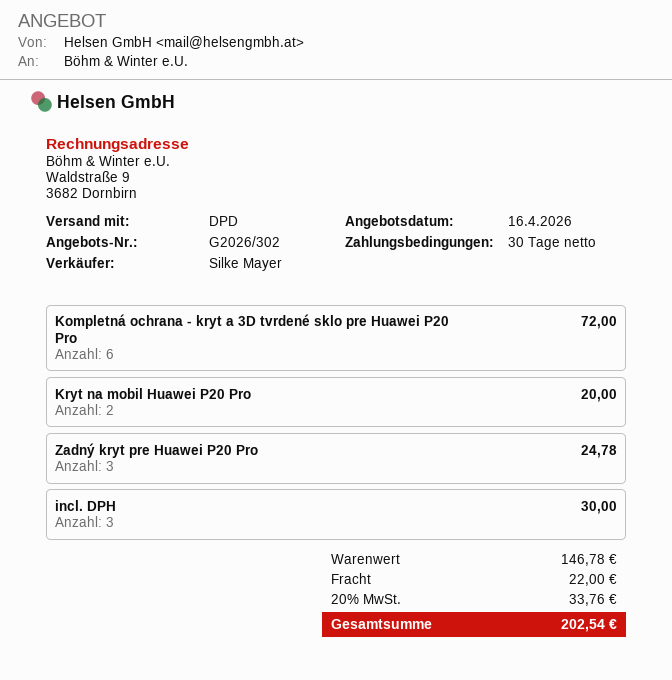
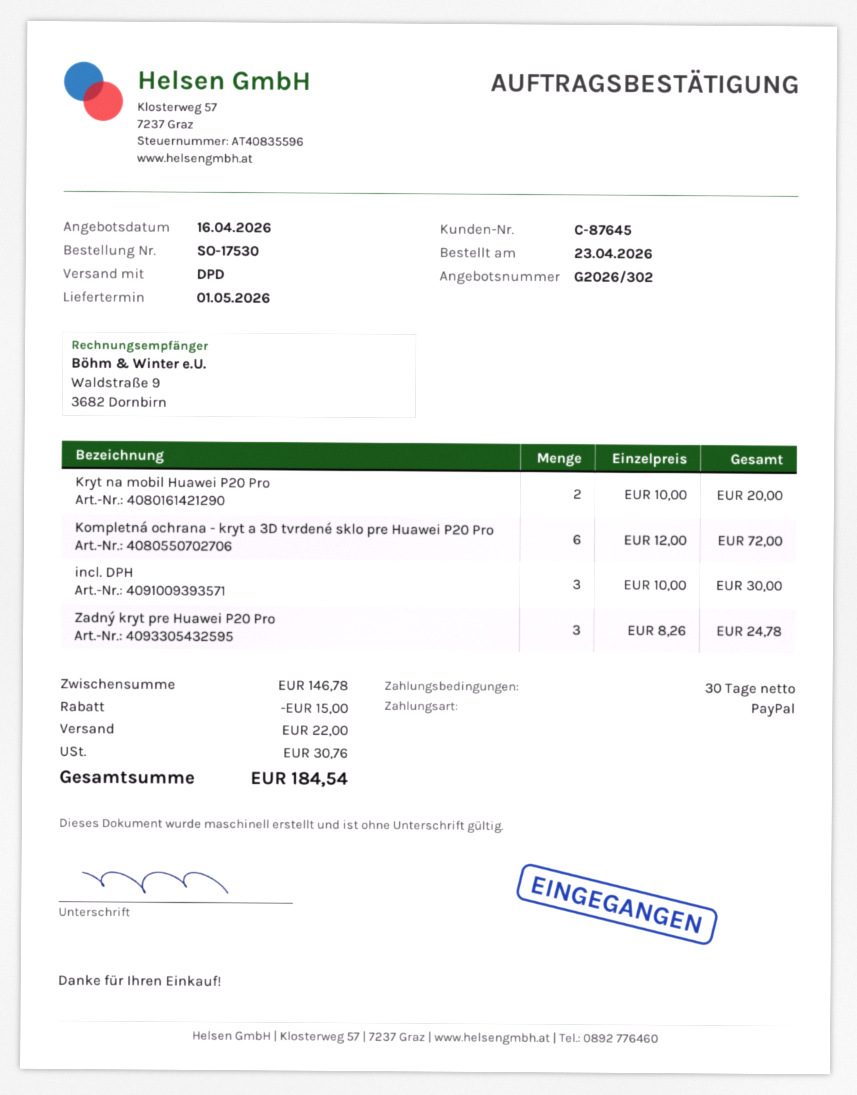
discount: none -> 15.00
tax: 33.76 -> 30.76
total: 202.54 -> 184.54

